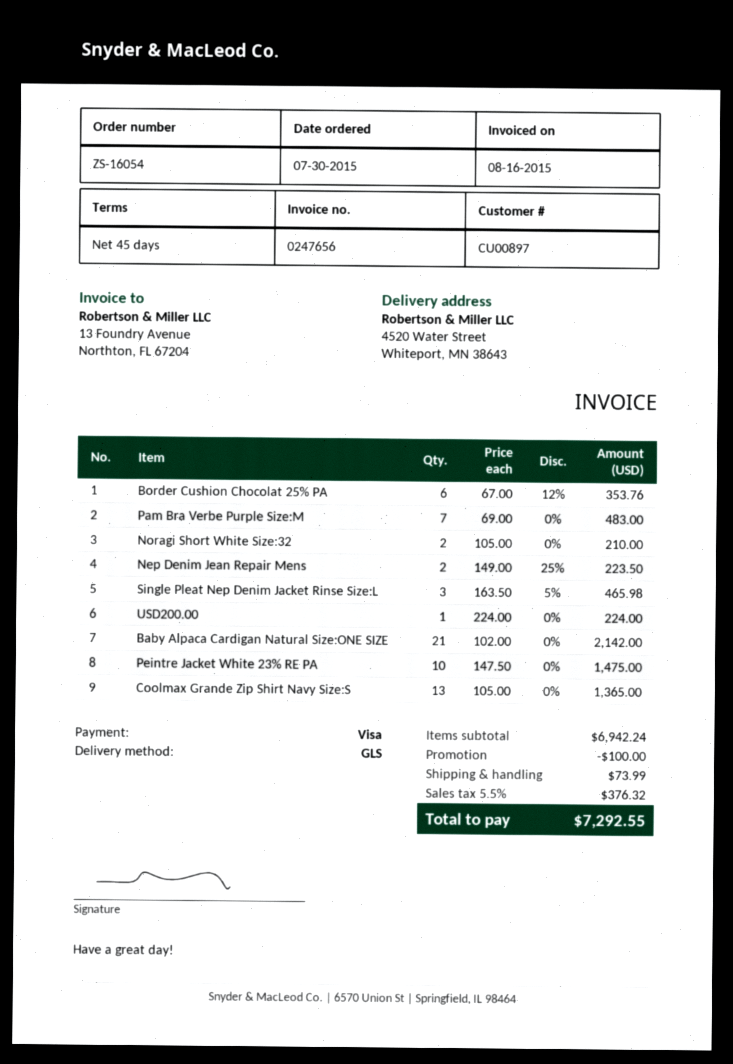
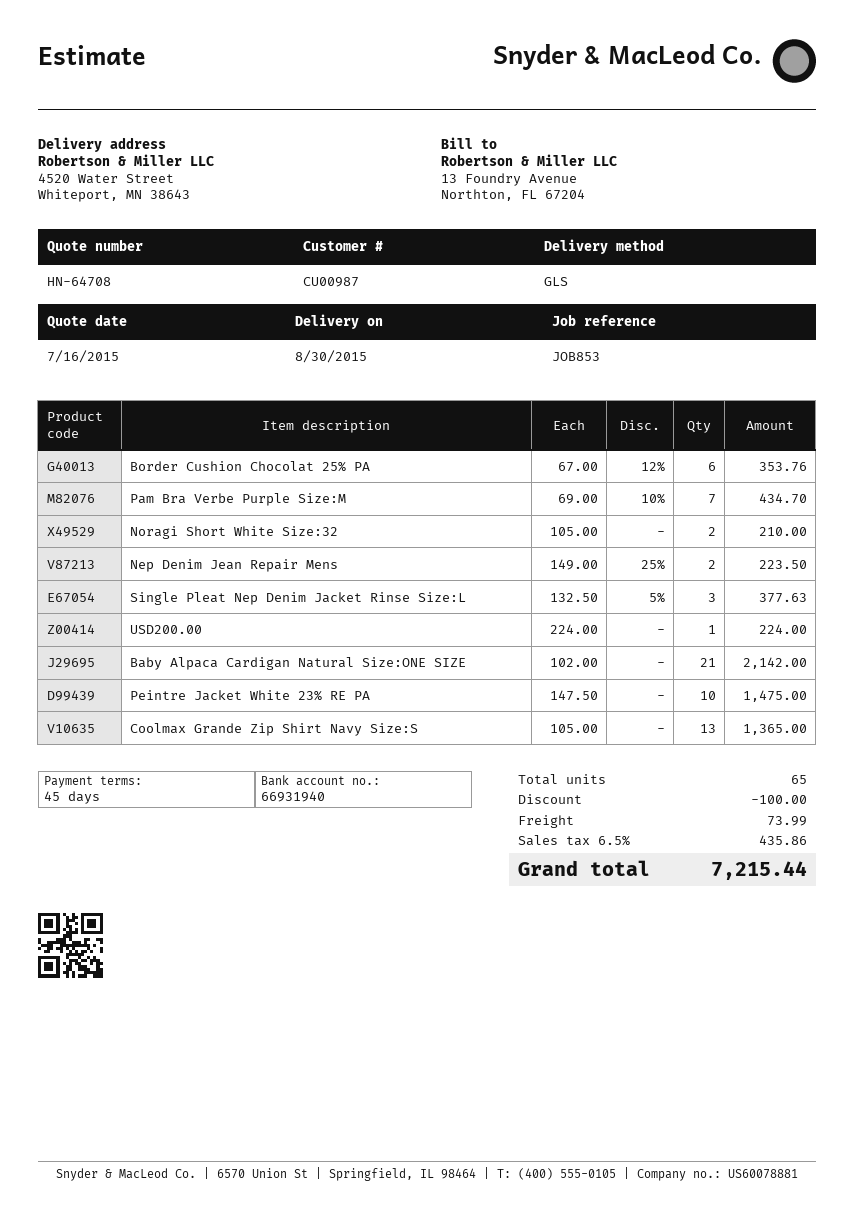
customer number: CU00897 -> CU00987
Pam Bra Verbe Purple Size:M: 7 x 69.00 = 483.00 -> 7 x 69.00 - 10% = 434.70
Single Pleat Nep Denim Jacket Rinse Size:L: 3 x 163.50 - 5% = 465.98 -> 3 x 132.50 - 5% = 377.63
tax: 5.5% = 376.32 -> 6.5% = 435.86
total: 7292.55 -> 7215.44

